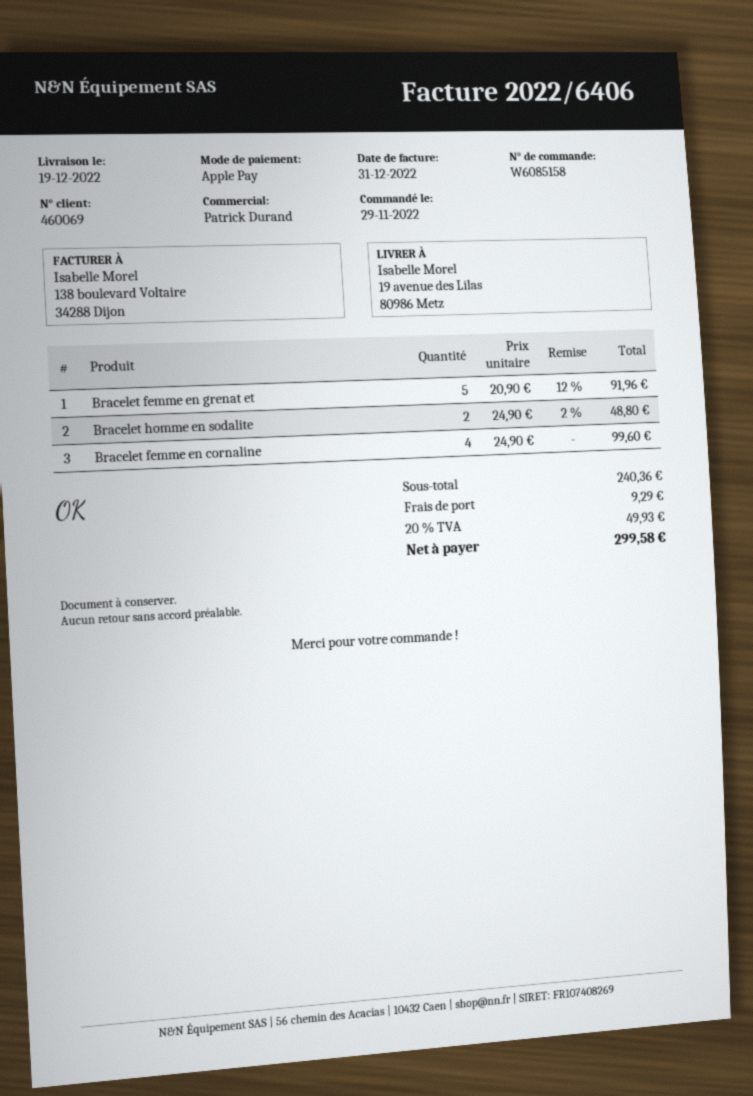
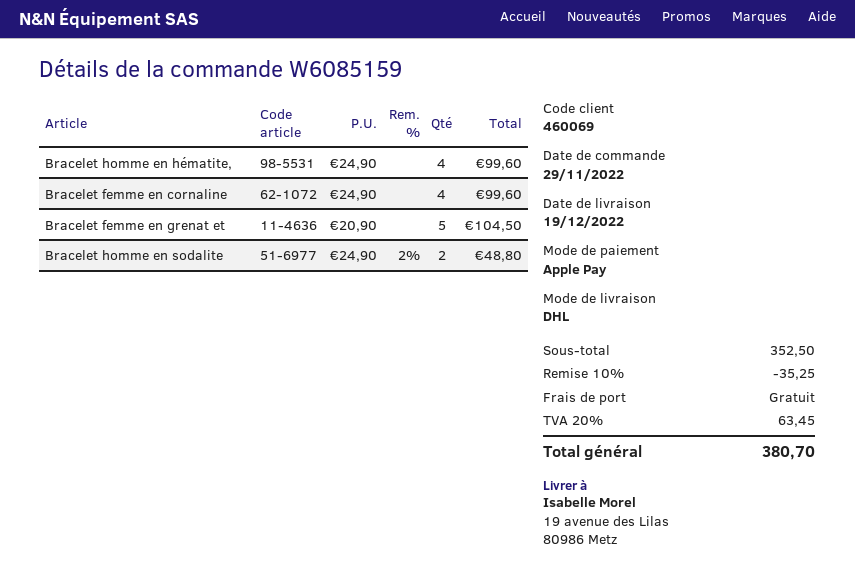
order number: W6085158 -> W6085159
Bracelet femme en grenat et: 5 x 20.90 - 12% = 91.96 -> 5 x 20.90 = 104.50
Bracelet homme en hématite,: none -> 4 x 24.90 = 99.60
subtotal: 240.36 -> 352.50
discount: none -> 10% = 35.25
shipping: 9.29 -> 0.00
tax: 20% = 49.93 -> 20% = 63.45
total: 299.58 -> 380.70

